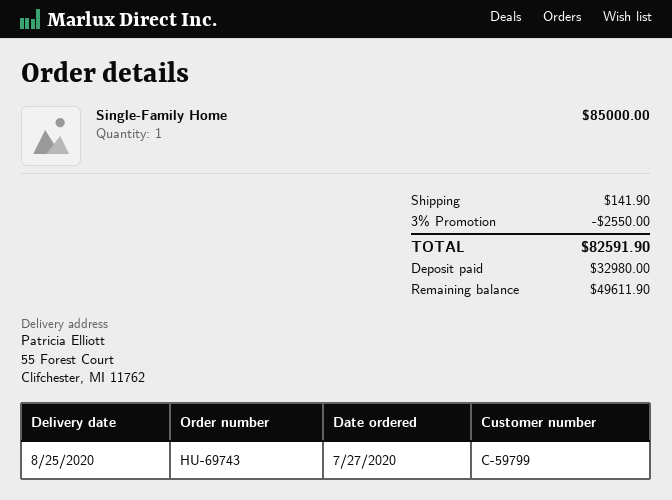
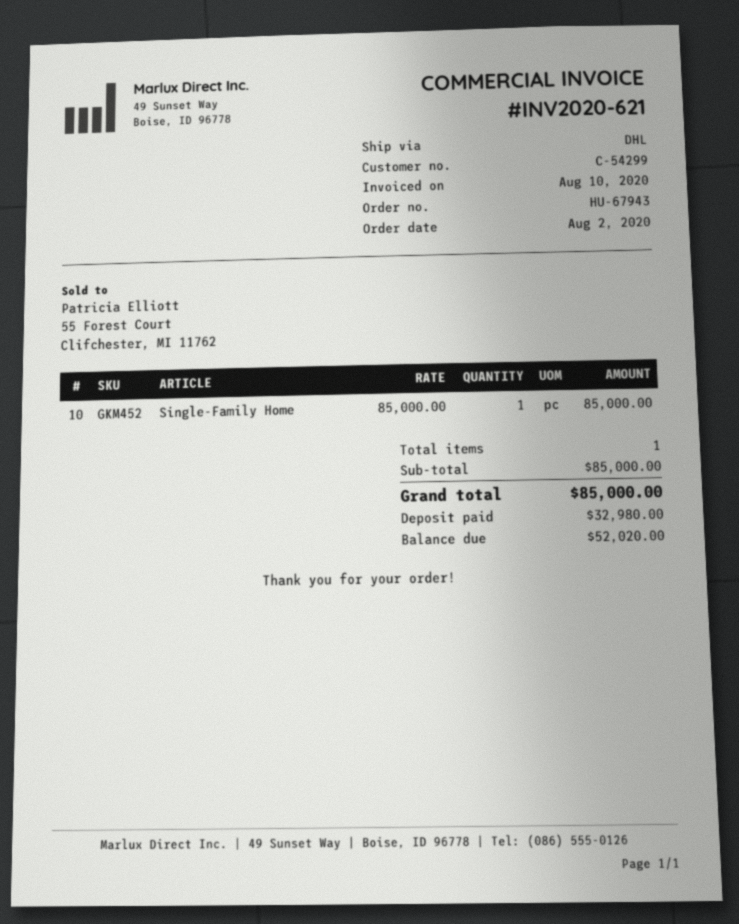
order number: HU-69743 -> HU-67943
order date: 2020-07-27 -> 2020-08-02
customer number: C-59799 -> C-54299
discount: 3% = 2550.00 -> none
shipping: 141.90 -> none
total: 82591.90 -> 85000.00
balance: 49611.90 -> 52020.00

